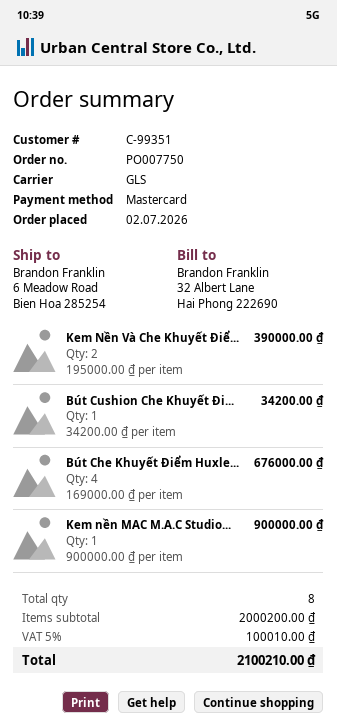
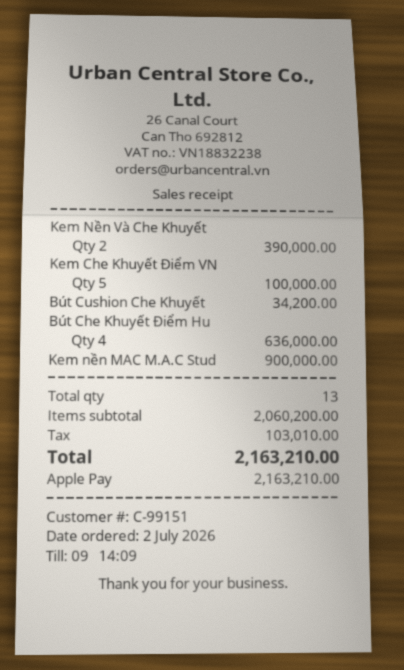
customer number: C-99351 -> C-99151
payment method: Mastercard -> Apple Pay
Bút Che Khuyết Điểm Huxle...: 4 for 676000.00 -> 4 for 636000.00
Kem Che Khuyết Điểm VN: none -> 5 for 100000.00
total quantity: 8 -> 13
subtotal: 2000200.00 -> 2060200.00
tax: 100010.00 -> 103010.00
total: 2100210.00 -> 2163210.00

